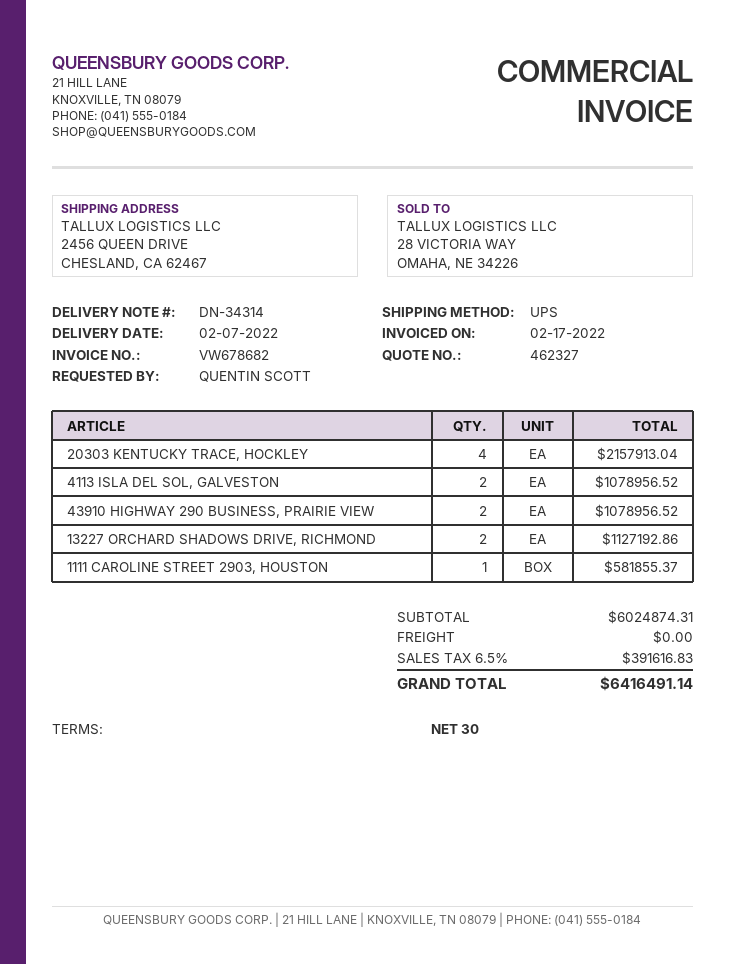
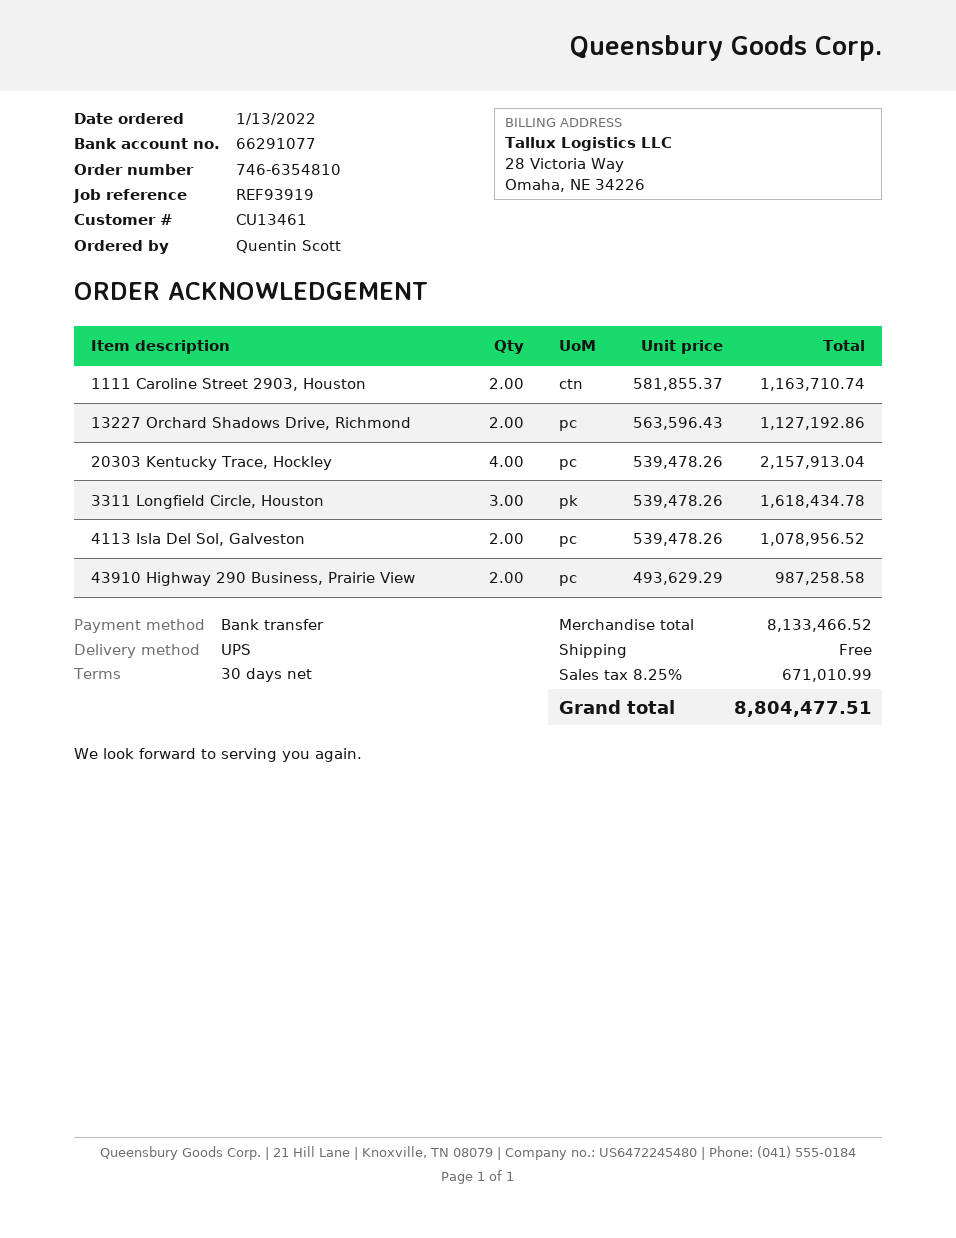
43910 HIGHWAY 290 BUSINESS, PRAIRIE VIEW: 2 for 1078956.52 -> 2 for 987258.58
1111 CAROLINE STREET 2903, HOUSTON: 1 for 581855.37 -> 2 for 1163710.74
3311 Longfield Circle, Houston: none -> 3 for 1618434.78
subtotal: 6024874.31 -> 8133466.52
tax: 6.5% = 391616.83 -> 8.25% = 671010.99
total: 6416491.14 -> 8804477.51

